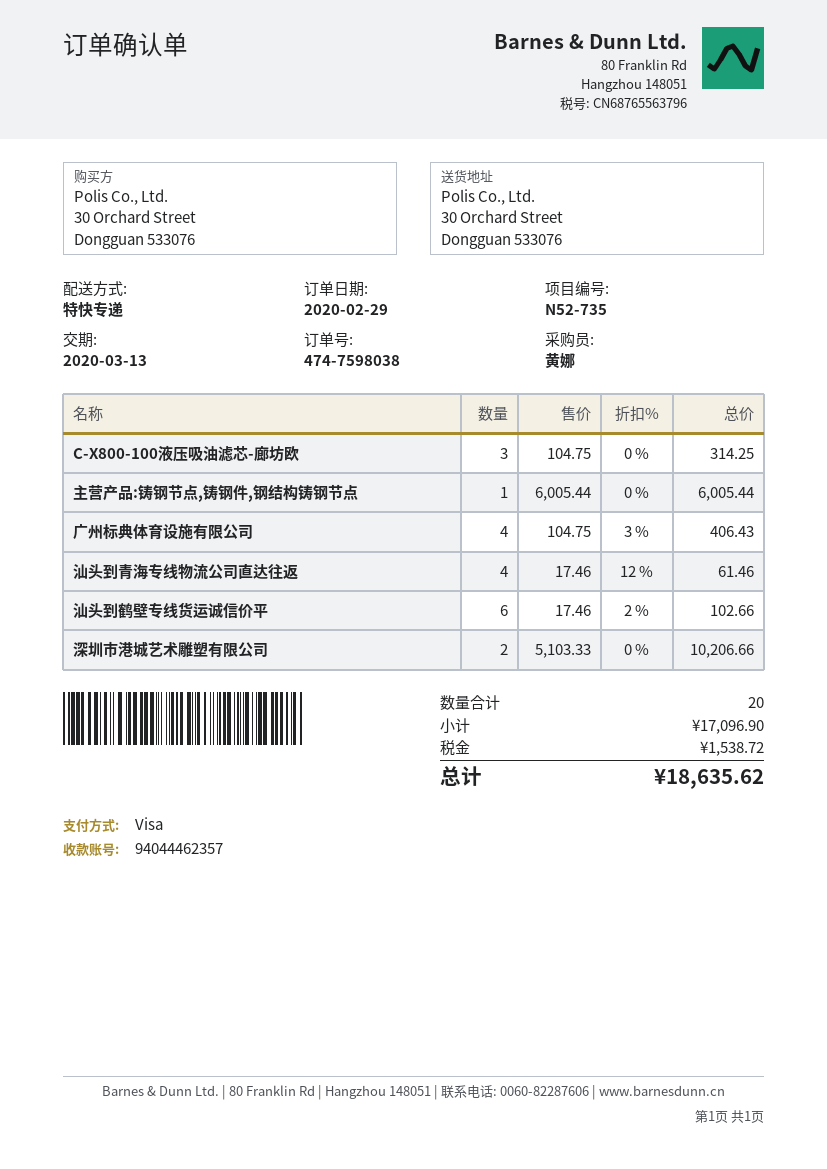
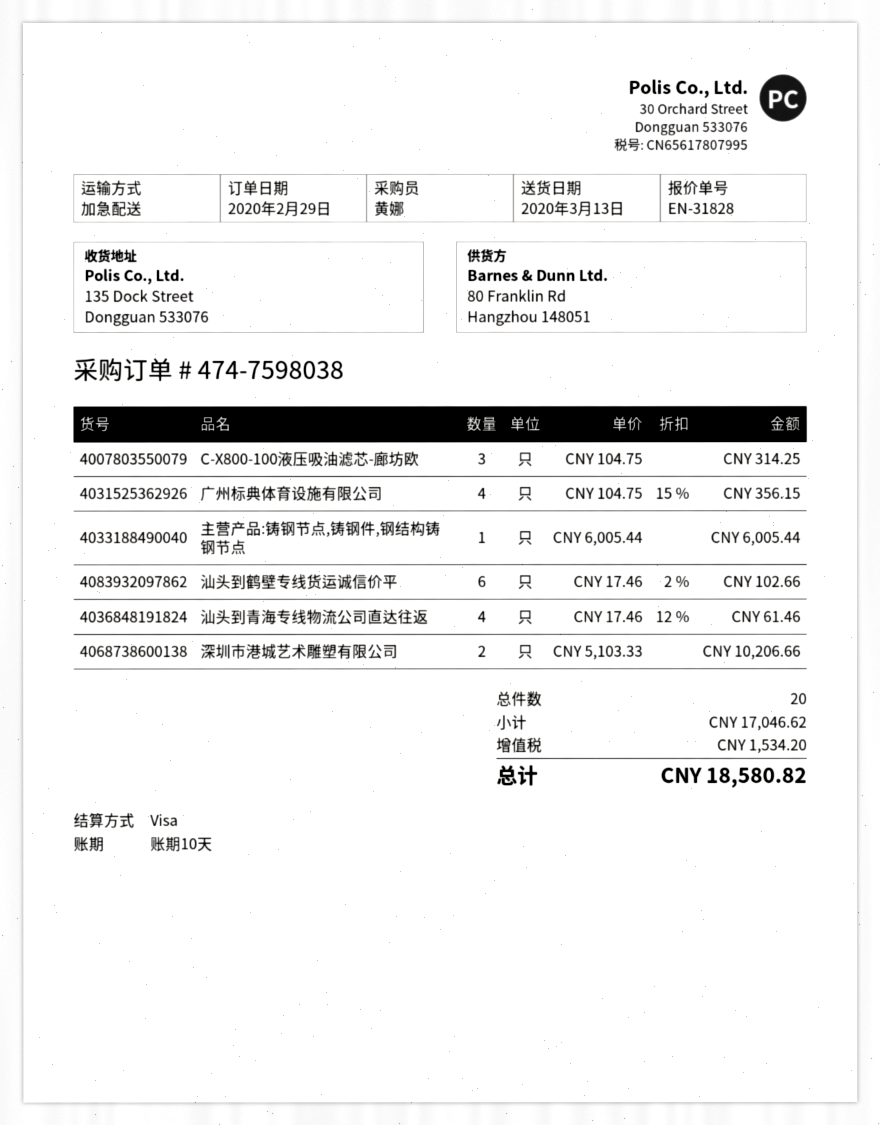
ship to: 30 Orchard Street, Dongguan 533076 -> 135 Dock Street, Dongguan 533076
广州标典体育设施有限公司: 4 x 104.75 - 3% = 406.43 -> 4 x 104.75 - 15% = 356.15
subtotal: 17096.90 -> 17046.62
tax: 1538.72 -> 1534.20
total: 18635.62 -> 18580.82

